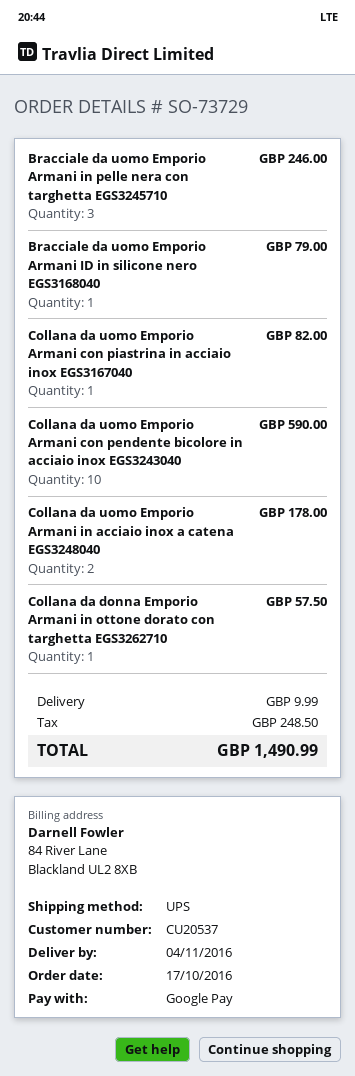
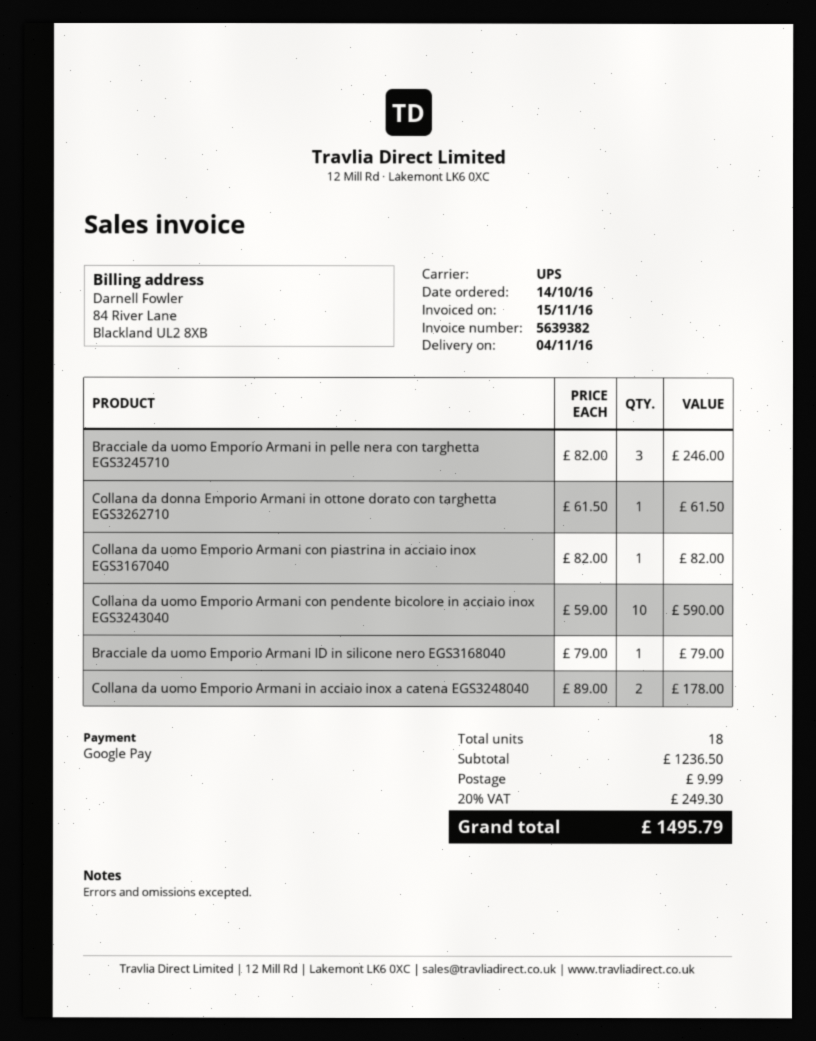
order date: 2016-10-17 -> 2016-10-14
Collana da donna Emporio Armani in ottone dorato con targhetta EGS3262710: 1 for 57.50 -> 1 for 61.50
tax: 248.50 -> 249.30
total: 1490.99 -> 1495.79

